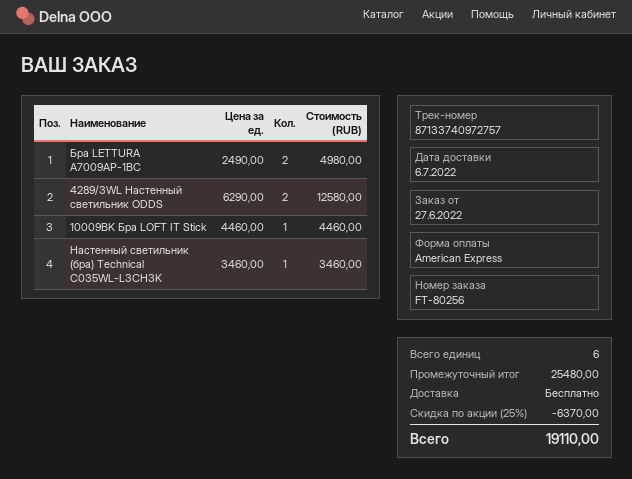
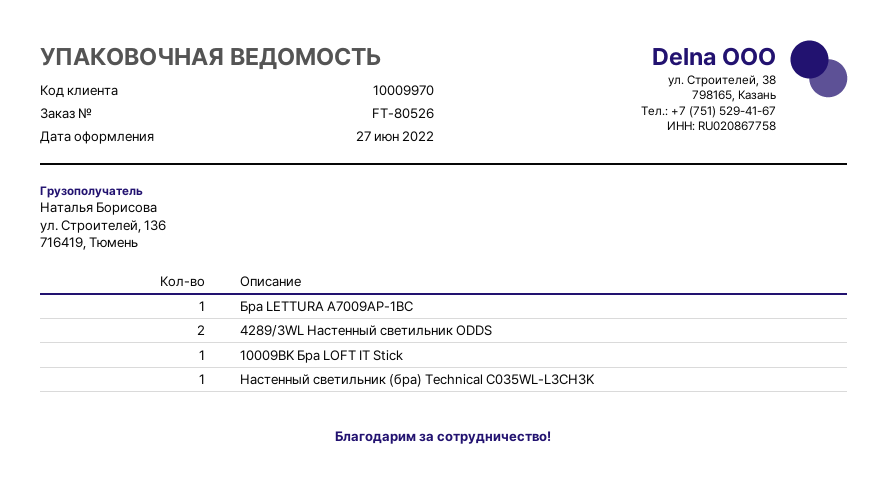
order number: FT-80256 -> FT-80526
Бра LETTURA A7009AP-1BC: 2 -> 1

